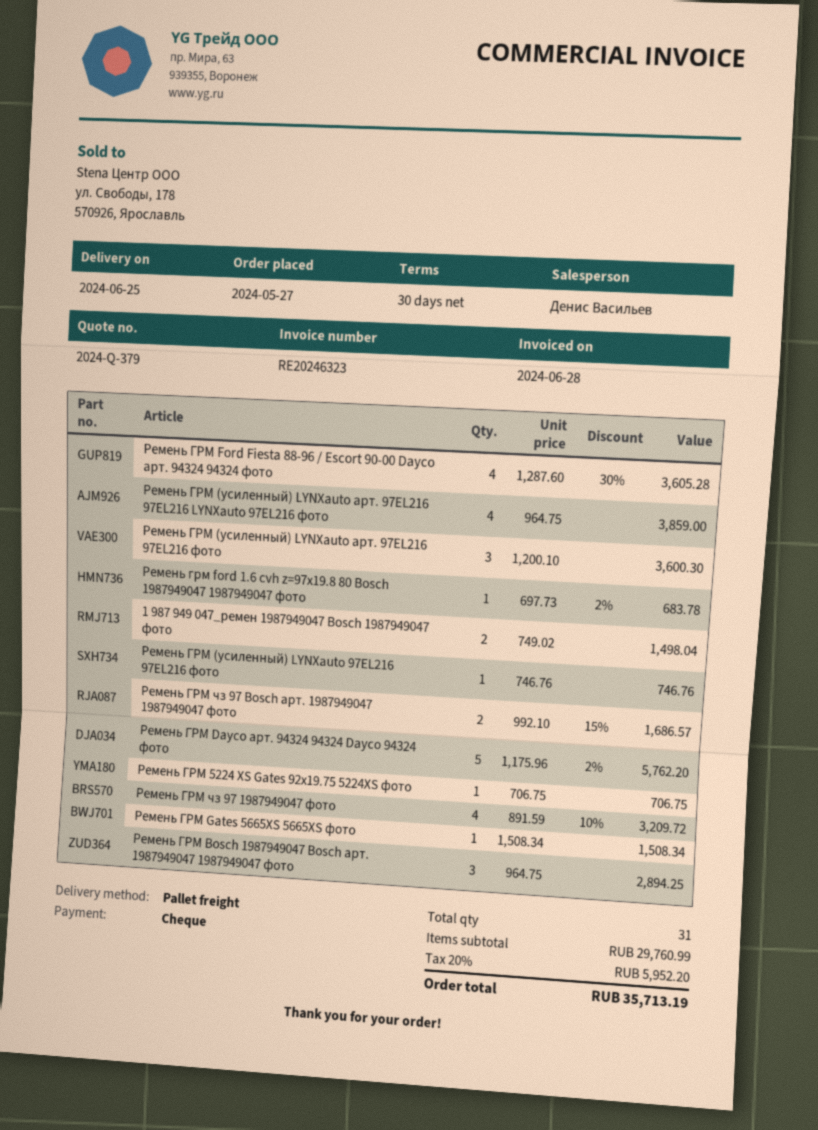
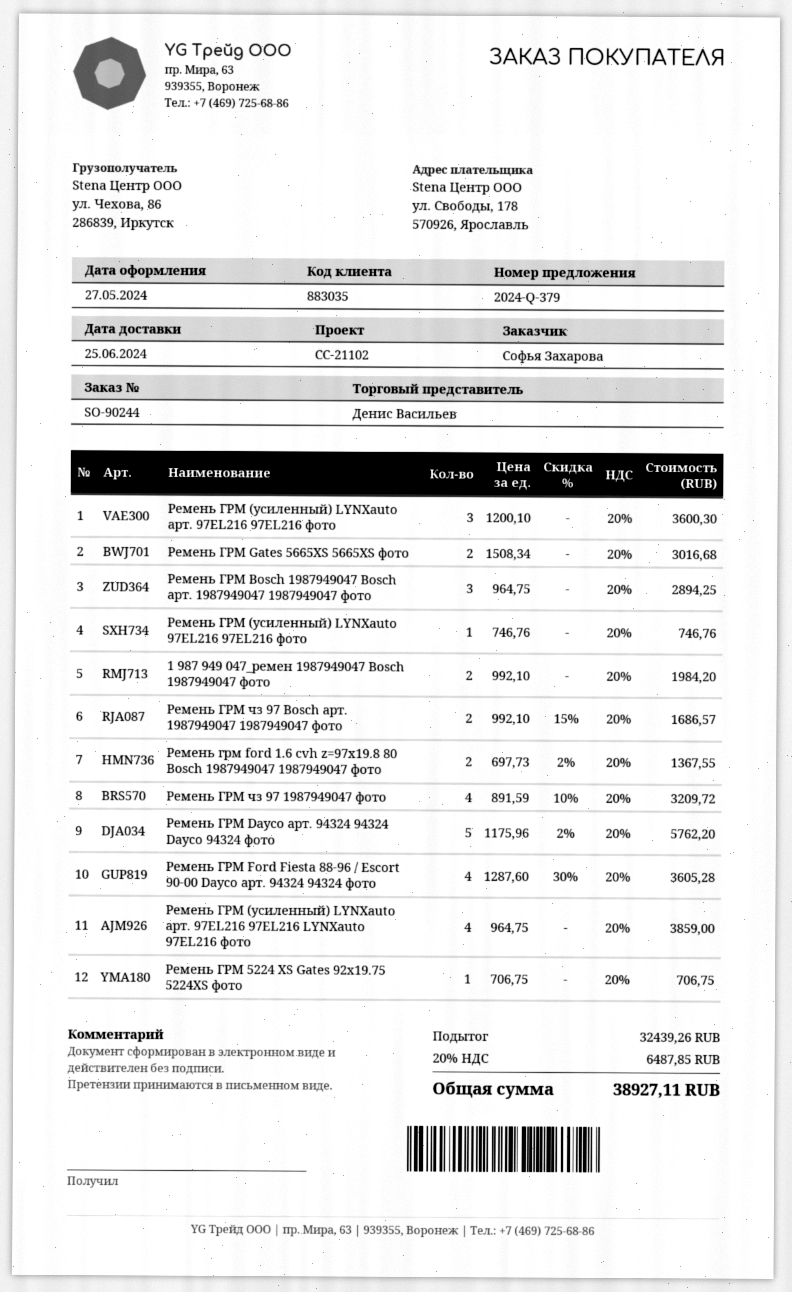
Ремень грм ford 1.6 cvh z=97x19.8 80 Bosch 1987949047 1987949047 фото: 1 x 697.73 - 2% = 683.78 -> 2 x 697.73 - 2% = 1367.55
1 987 949 047_ремен 1987949047 Bosch 1987949047 фото: 2 x 749.02 = 1498.04 -> 2 x 992.10 = 1984.20
Ремень ГРМ Gates 5665XS 5665XS фото: 1 x 1508.34 = 1508.34 -> 2 x 1508.34 = 3016.68
subtotal: 29760.99 -> 32439.26
tax: 20% = 5952.20 -> 20% = 6487.85
total: 35713.19 -> 38927.11

